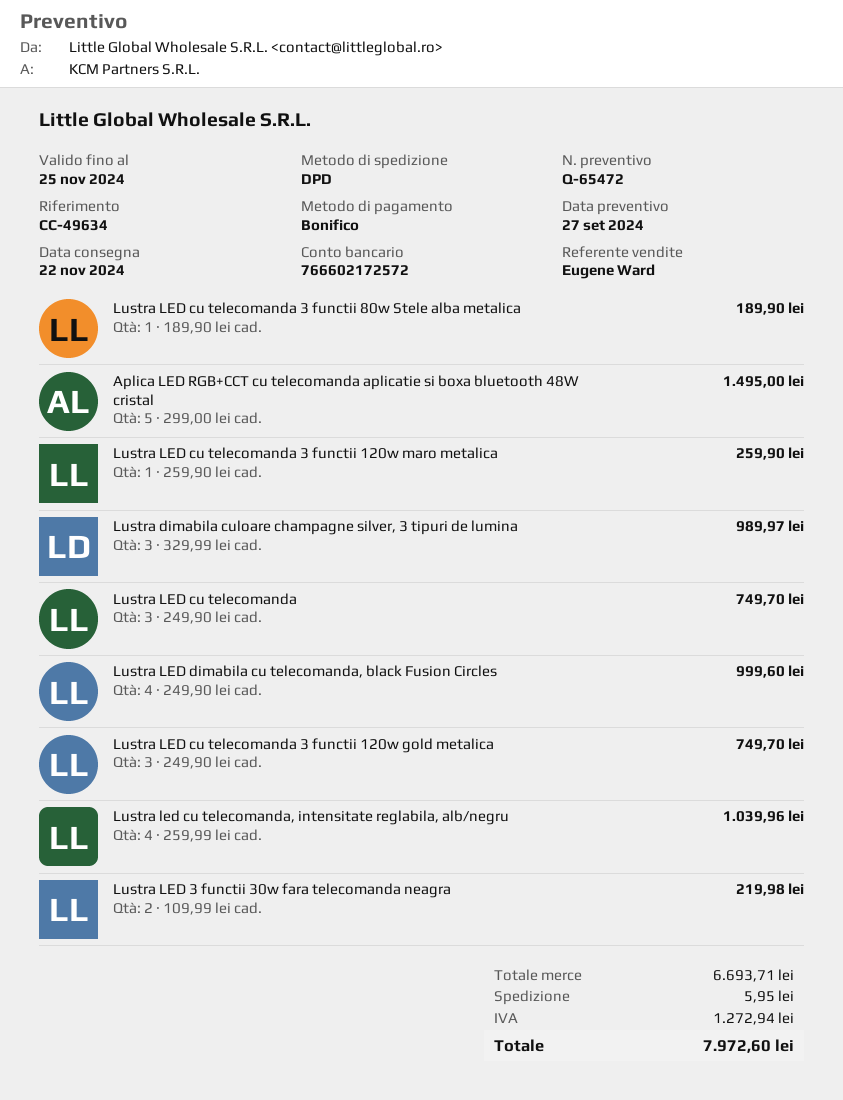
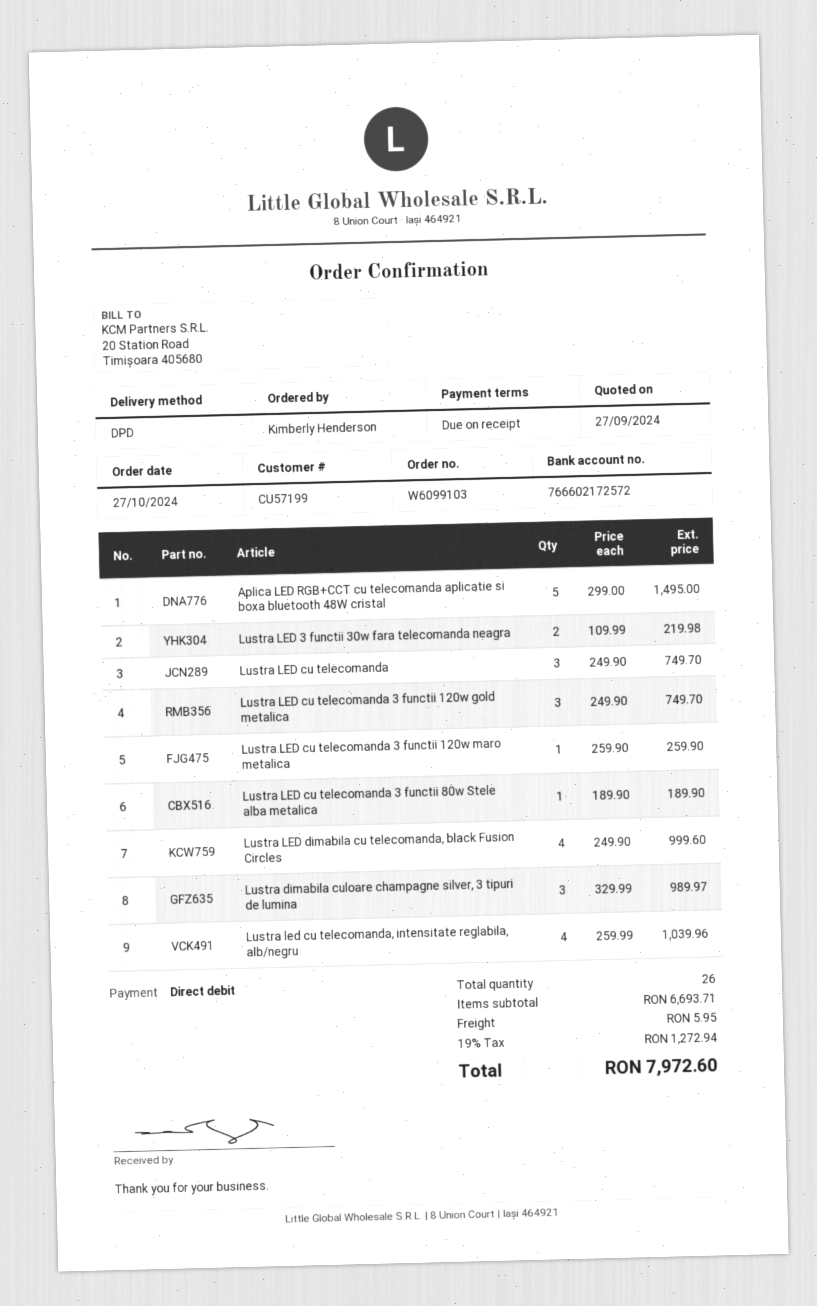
payment method: bank transfer -> direct debit

